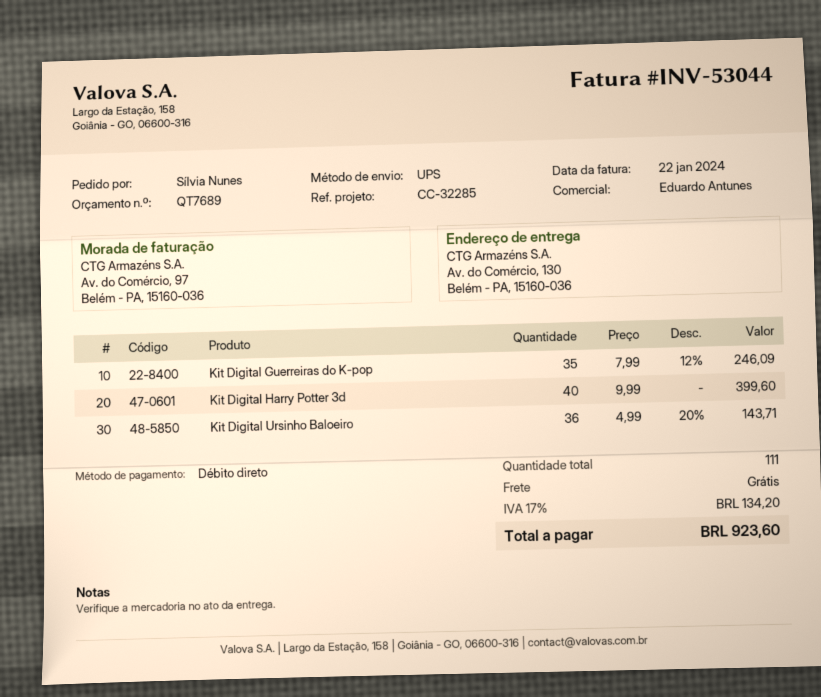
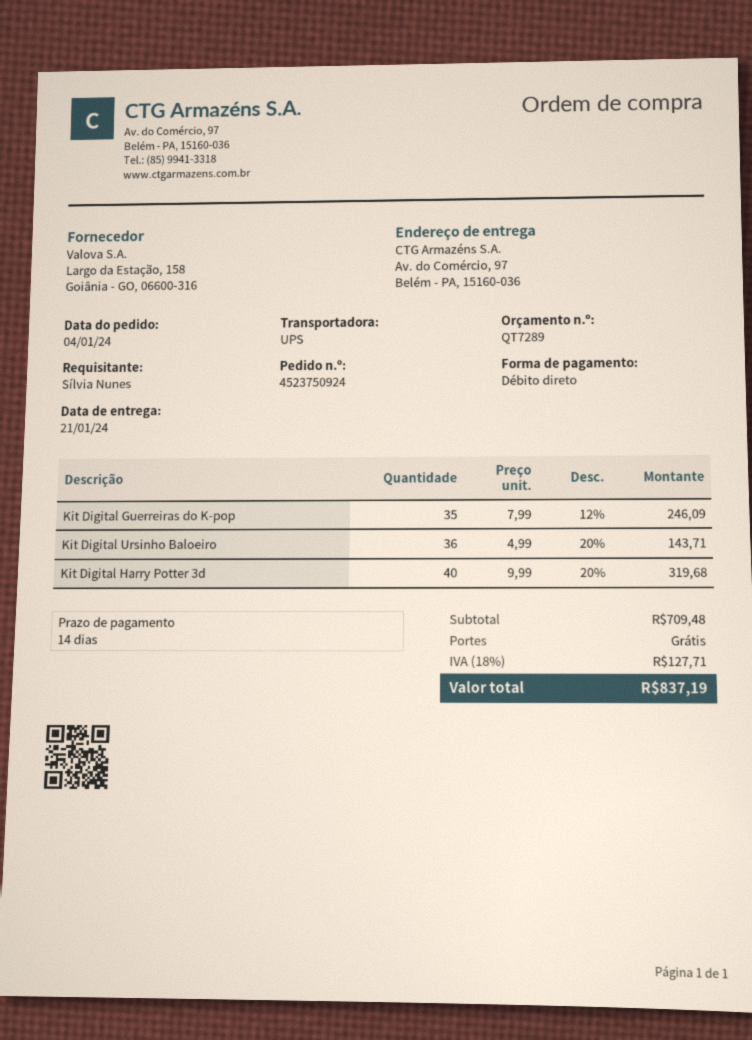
quote number: QT7689 -> QT7289
ship to: Av. do Comércio, 130, Belém - PA, 15160-036 -> Av. do Comércio, 97, Belém - PA, 15160-036
Kit Digital Harry Potter 3d: 40 x 9.99 = 399.60 -> 40 x 9.99 - 20% = 319.68
tax: 17% = 134.20 -> 18% = 127.71
total: 923.60 -> 837.19

